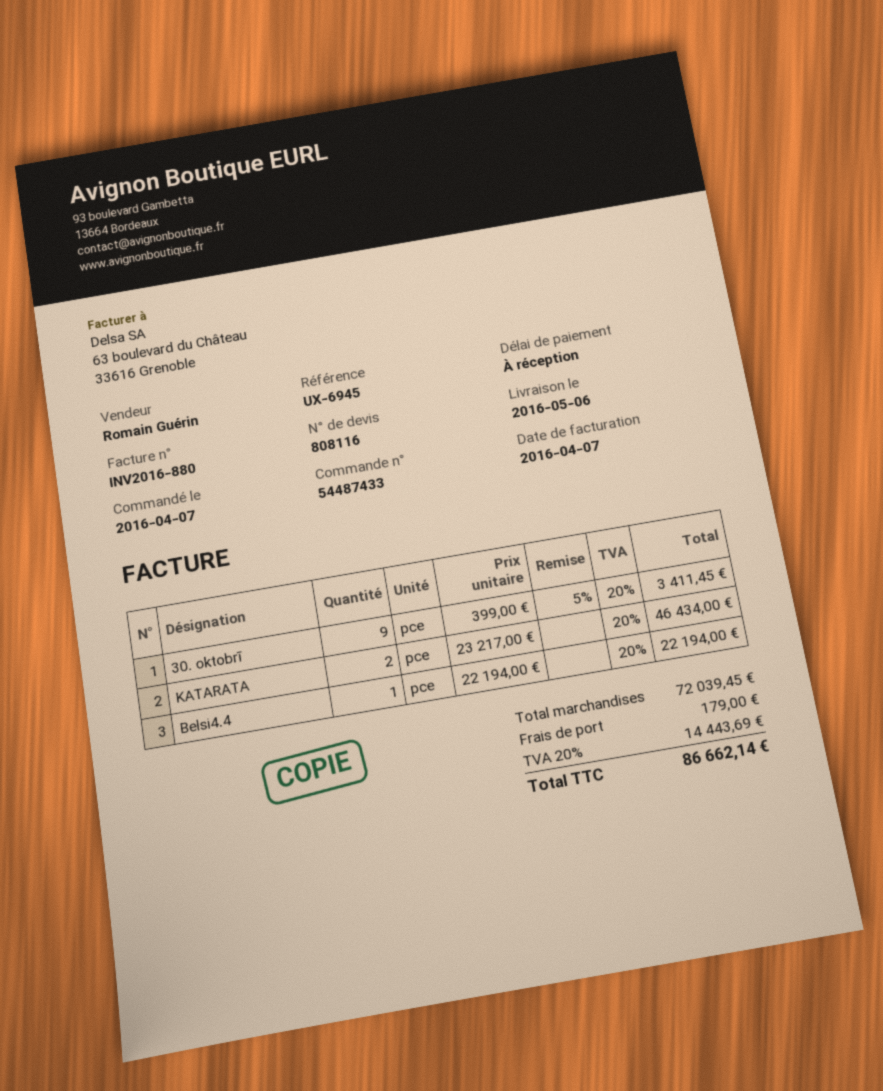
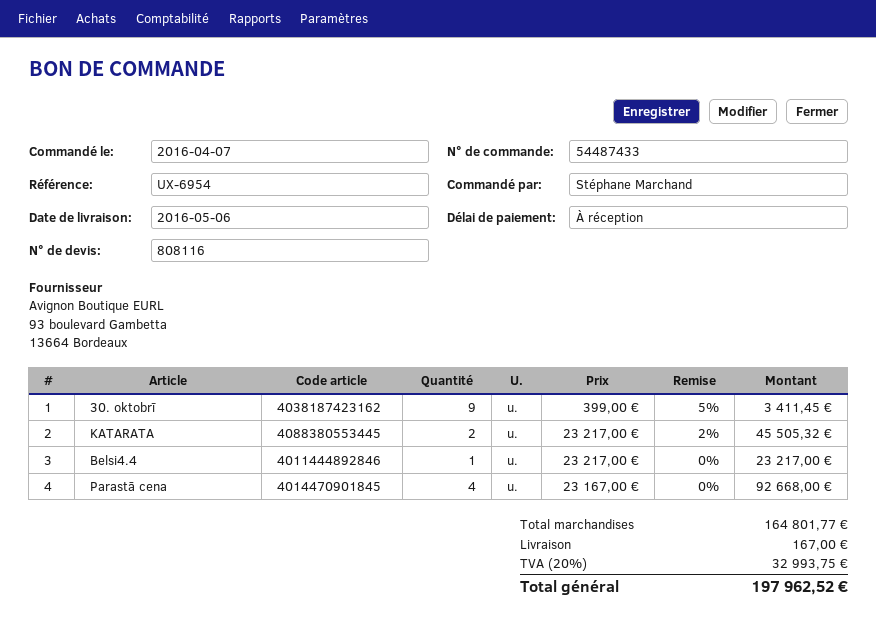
reference: UX-6945 -> UX-6954
KATARATA: 2 x 23217.00 = 46434.00 -> 2 x 23217.00 - 2% = 45505.32
Belsi4.4: 1 x 22194.00 = 22194.00 -> 1 x 23217.00 = 23217.00
Parastā cena: none -> 4 x 23167.00 = 92668.00
subtotal: 72039.45 -> 164801.77
shipping: 179.00 -> 167.00
tax: 20% = 14443.69 -> 20% = 32993.75
total: 86662.14 -> 197962.52

